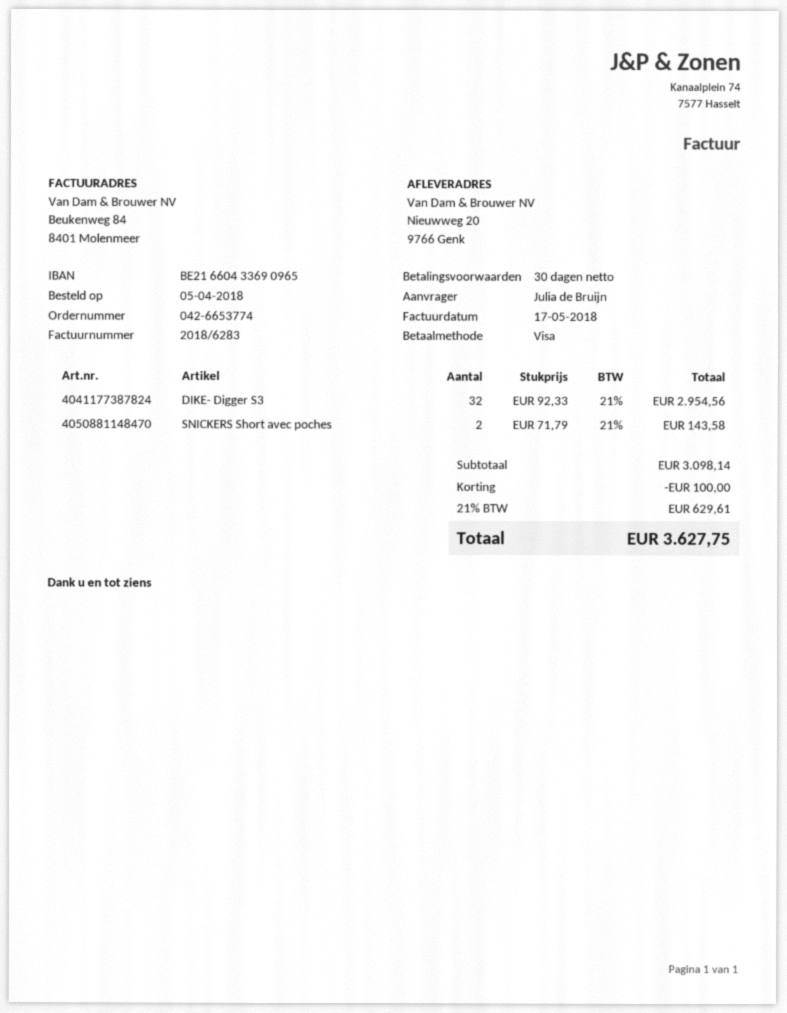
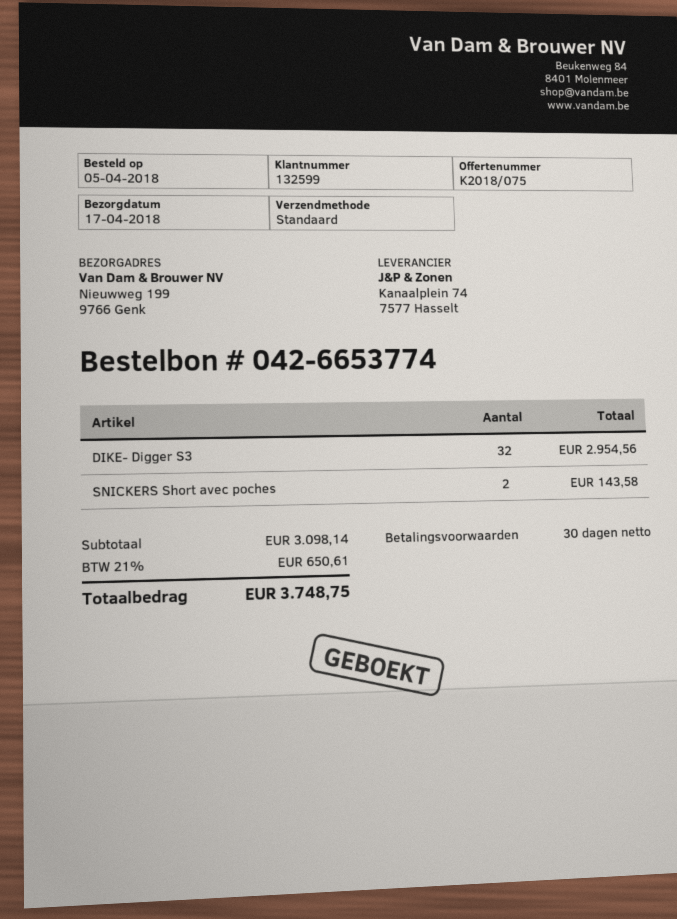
ship to: Nieuwweg 20, 9766 Genk -> Nieuwweg 199, 9766 Genk
discount: 100.00 -> none
tax: 21% = 629.61 -> 21% = 650.61
total: 3627.75 -> 3748.75

